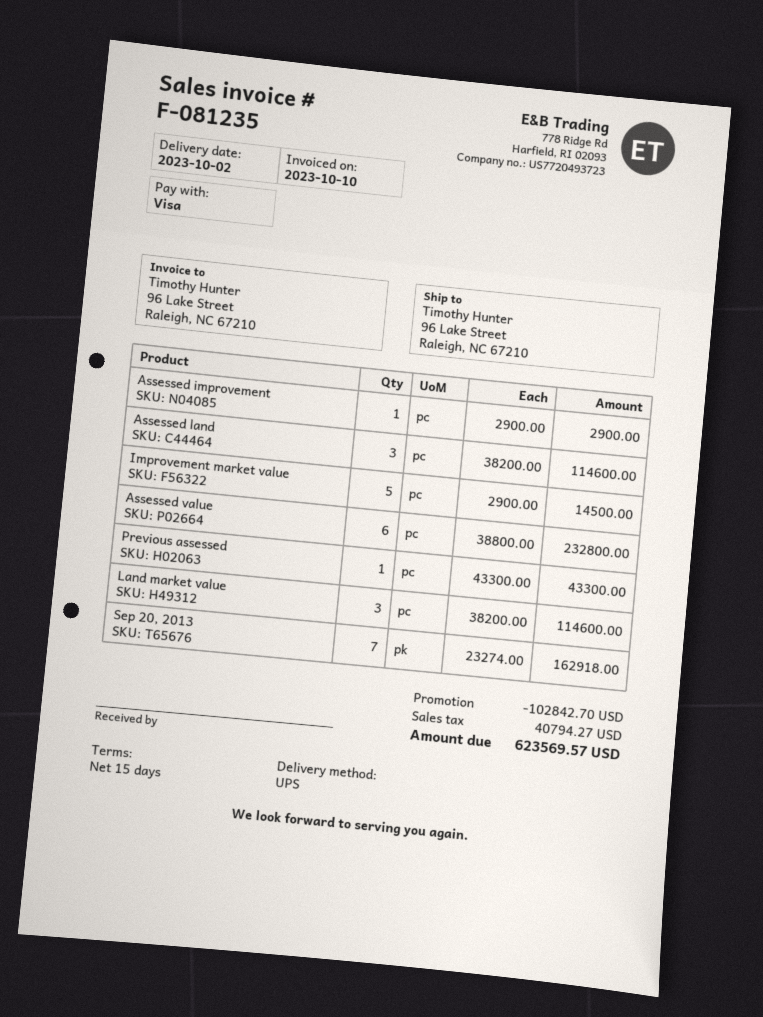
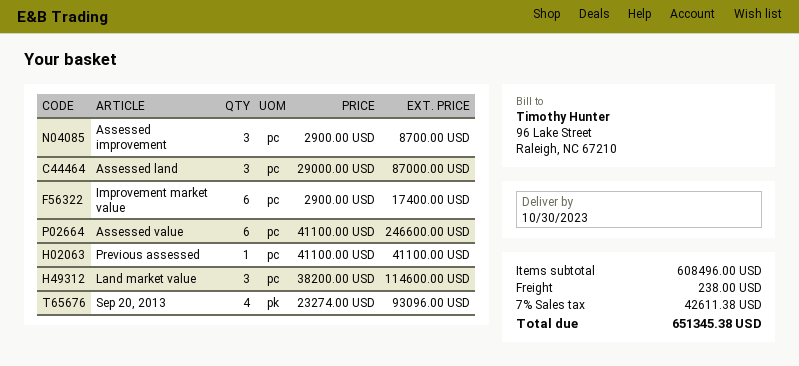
delivery date: 2023-10-02 -> 2023-10-30
Assessed improvement: 1 x 2900.00 = 2900.00 -> 3 x 2900.00 = 8700.00
Assessed land: 3 x 38200.00 = 114600.00 -> 3 x 29000.00 = 87000.00
Improvement market value: 5 x 2900.00 = 14500.00 -> 6 x 2900.00 = 17400.00
Assessed value: 6 x 38800.00 = 232800.00 -> 6 x 41100.00 = 246600.00
Previous assessed: 1 x 43300.00 = 43300.00 -> 1 x 41100.00 = 41100.00
Sep 20, 2013: 7 x 23274.00 = 162918.00 -> 4 x 23274.00 = 93096.00
discount: 102842.70 -> none
shipping: none -> 238.00
tax: 40794.27 -> 42611.38
total: 623569.57 -> 651345.38

